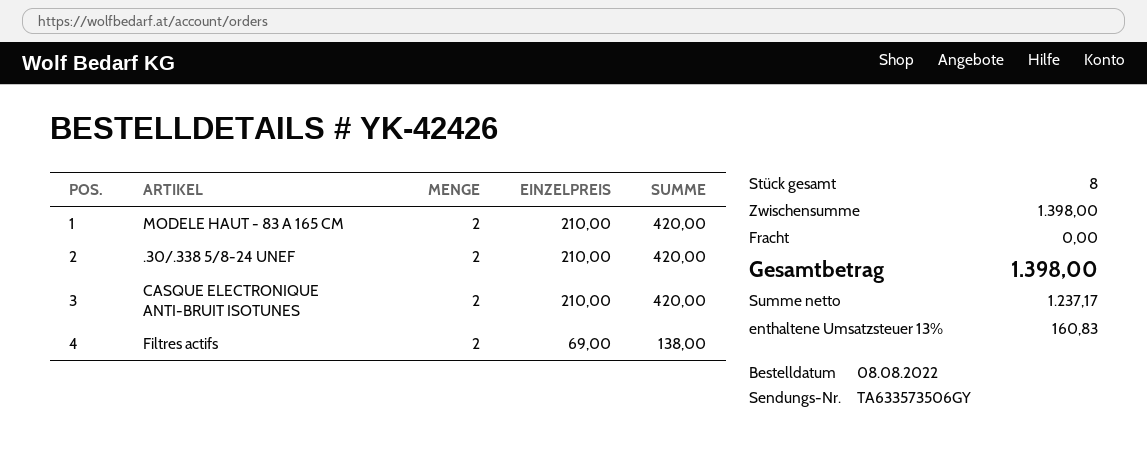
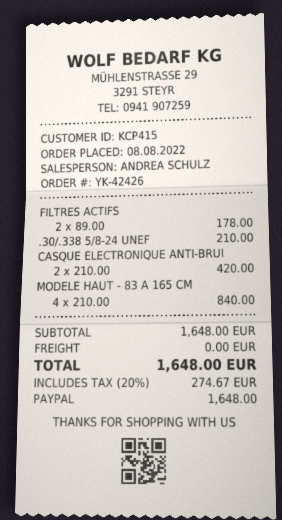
MODELE HAUT - 83 A 165 CM: 2 x 210.00 = 420.00 -> 4 x 210.00 = 840.00
.30/.338 5/8-24 UNEF: 2 x 210.00 = 420.00 -> 1 x 210.00 = 210.00
Filtres actifs: 2 x 69.00 = 138.00 -> 2 x 89.00 = 178.00
subtotal: 1398.00 -> 1648.00
tax: 13% = 160.83 -> 20% = 274.67
total: 1398.00 -> 1648.00

